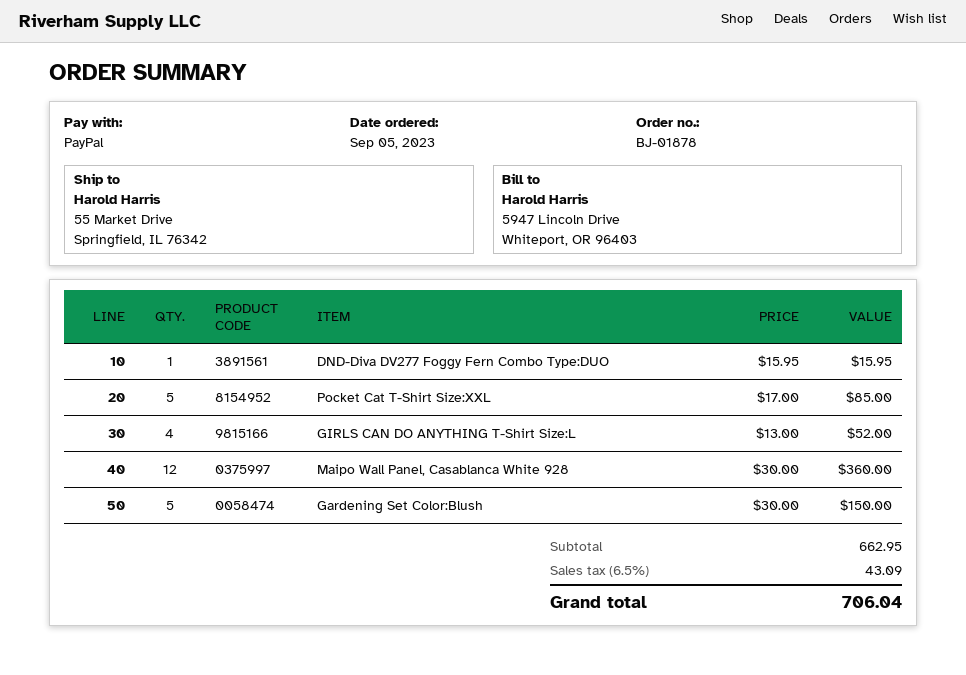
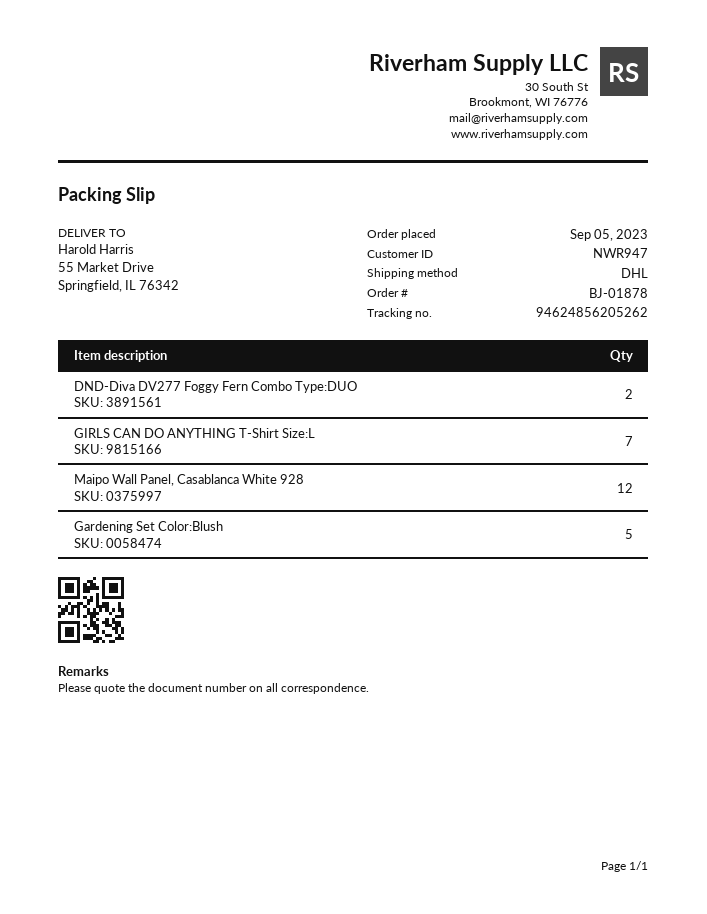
DND-Diva DV277 Foggy Fern Combo Type:DUO: 1 -> 2
Pocket Cat T-Shirt Size:XXL: 5 -> none
GIRLS CAN DO ANYTHING T-Shirt Size:L: 4 -> 7

